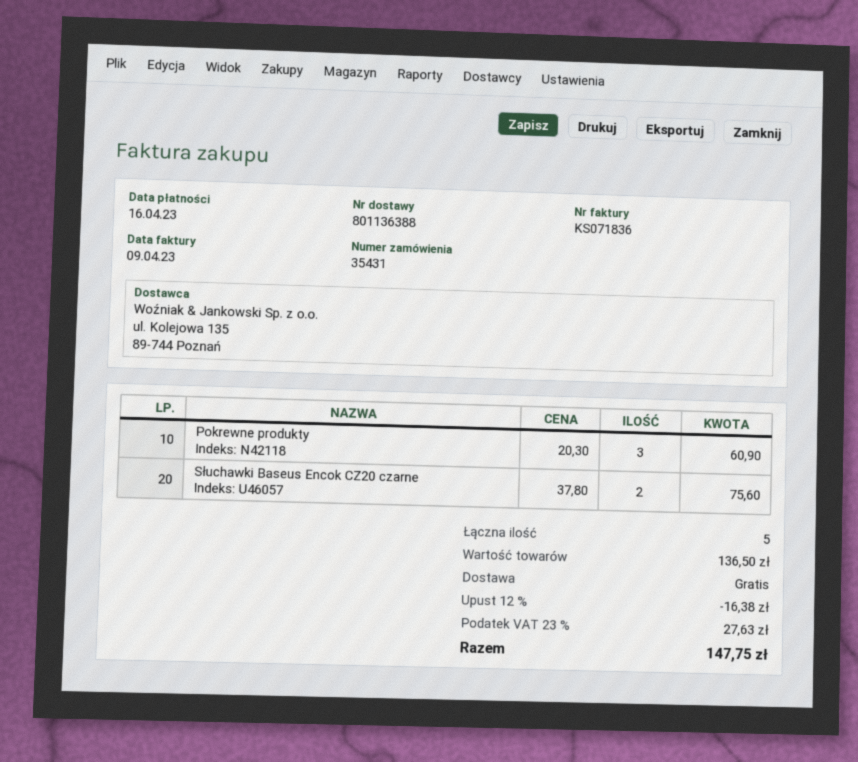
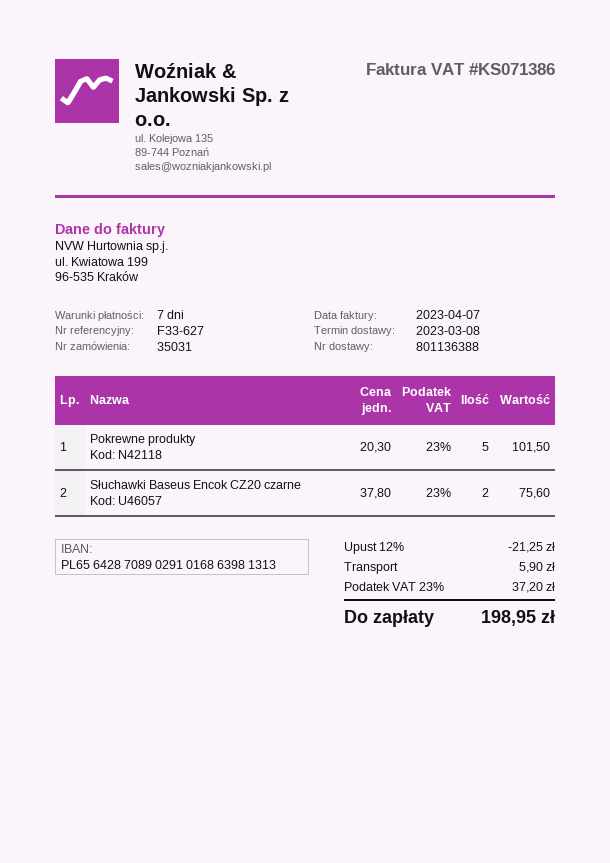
order number: 35431 -> 35031
invoice number: KS071836 -> KS071386
invoice date: 2023-04-09 -> 2023-04-07
Pokrewne produkty: 3 x 20.30 = 60.90 -> 5 x 20.30 = 101.50
discount: 12% = 16.38 -> 12% = 21.25
shipping: 0.00 -> 5.90
tax: 23% = 27.63 -> 23% = 37.20
total: 147.75 -> 198.95

